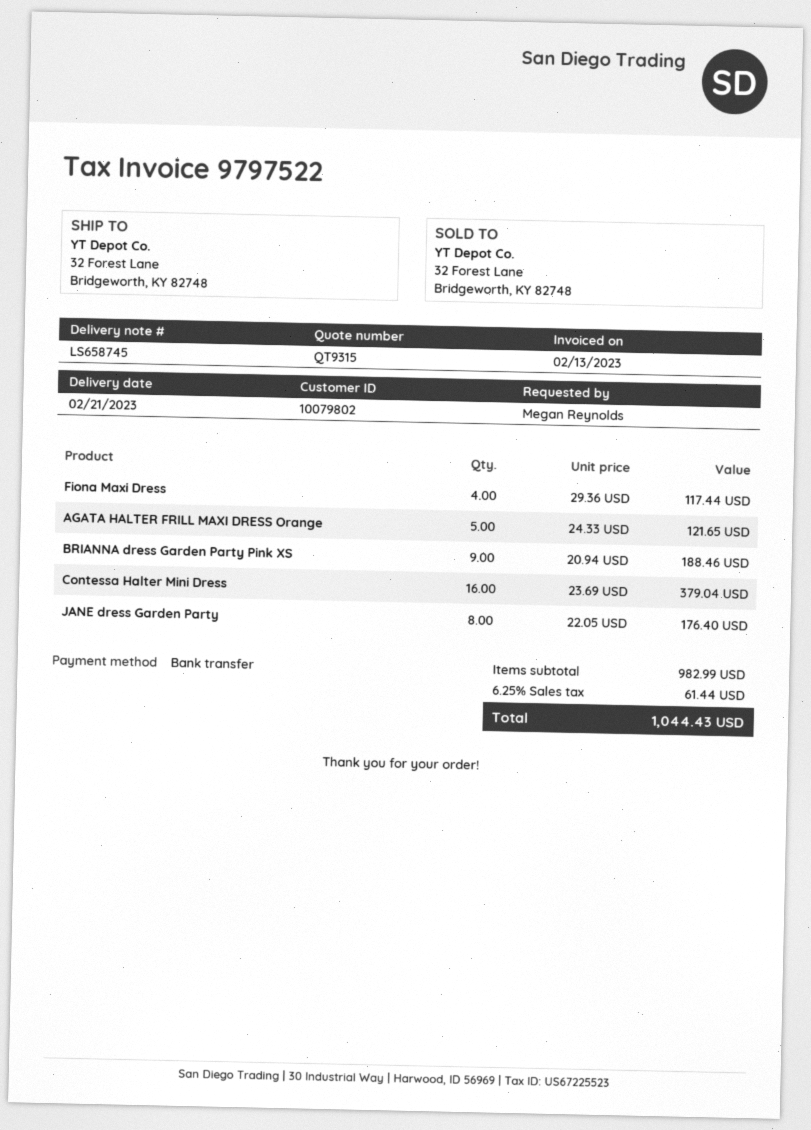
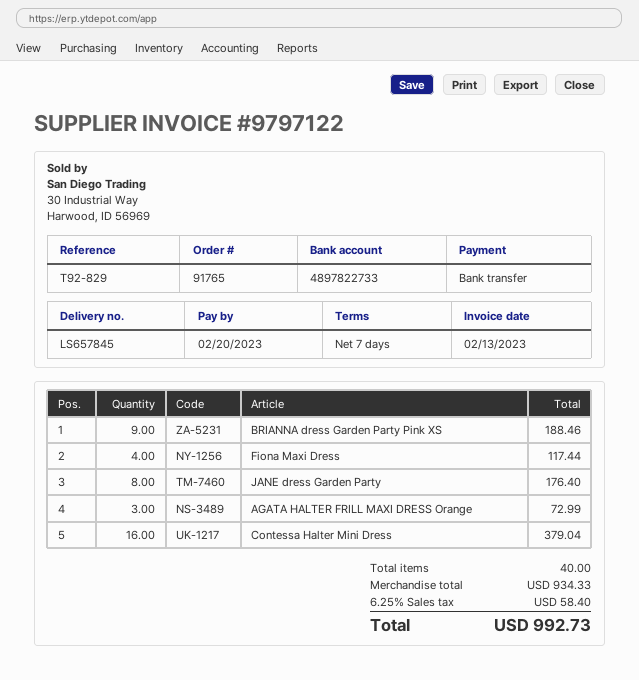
delivery note number: LS658745 -> LS657845
invoice number: 9797522 -> 9797122
AGATA HALTER FRILL MAXI DRESS Orange: 5 for 121.65 -> 3 for 72.99
subtotal: 982.99 -> 934.33
tax: 6.25% = 61.44 -> 6.25% = 58.40
total: 1044.43 -> 992.73

